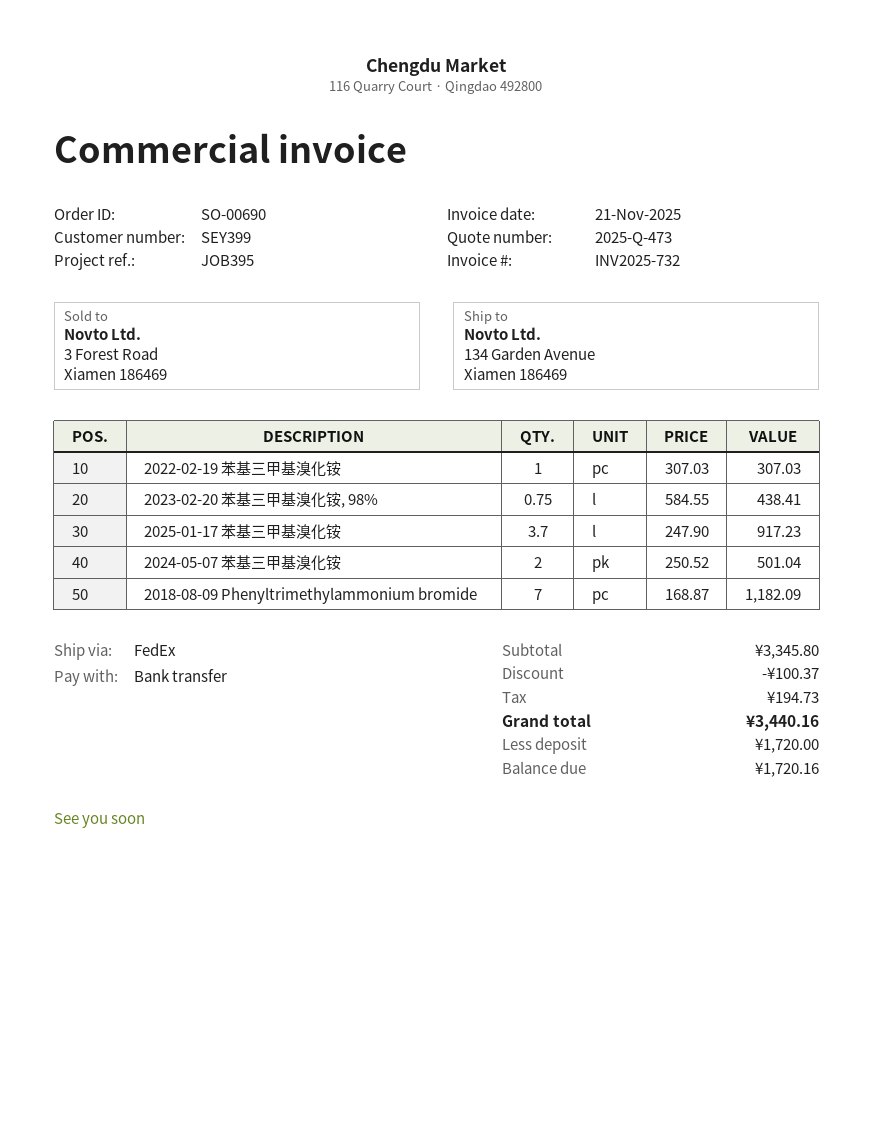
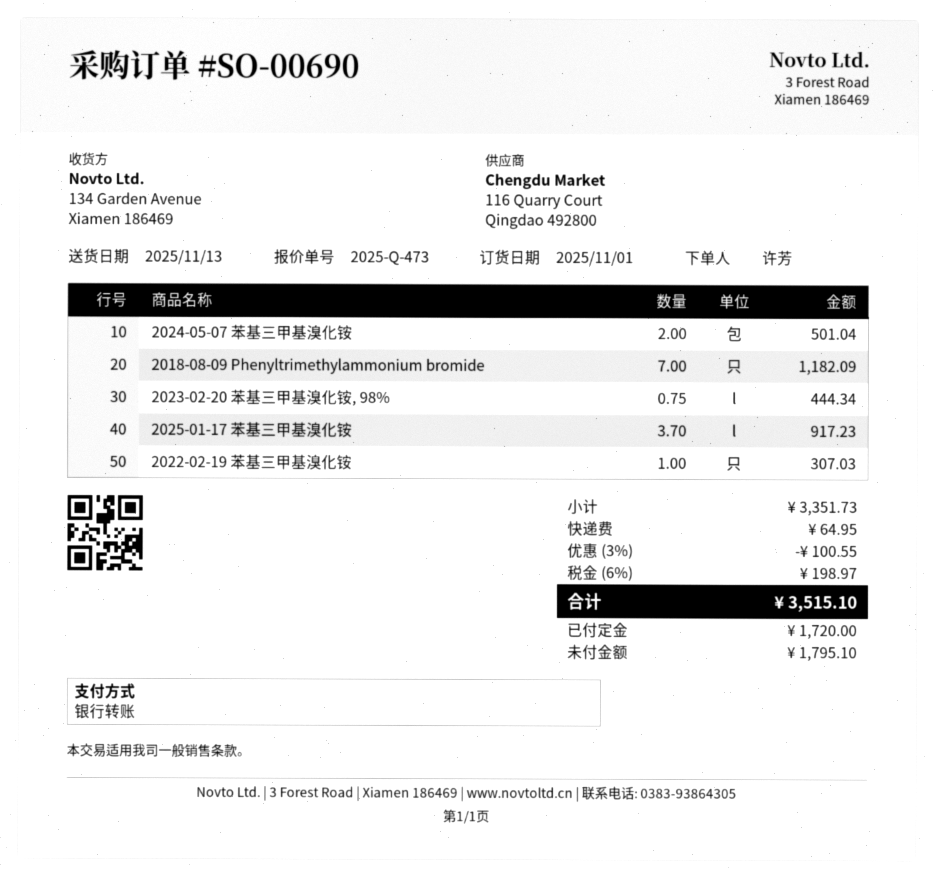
2023-02-20 苯基三甲基溴化铵, 98%: 0.75 for 438.41 -> 0.75 for 444.34
subtotal: 3345.80 -> 3351.73
discount: 100.37 -> 100.55
shipping: none -> 64.95
tax: 194.73 -> 198.97
total: 3440.16 -> 3515.10
balance: 1720.16 -> 1795.10

